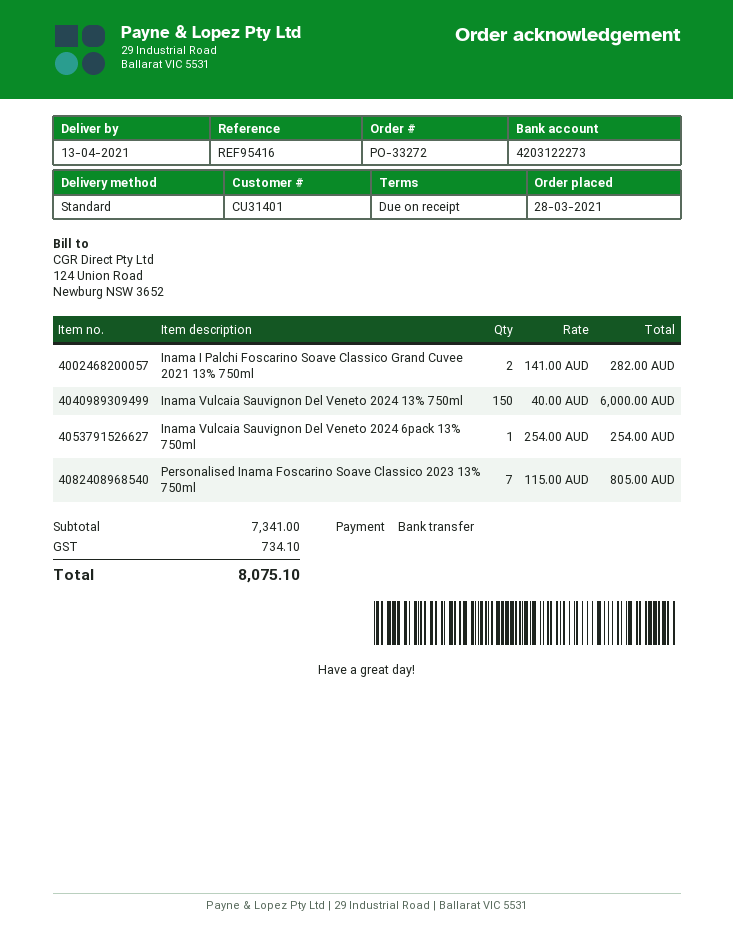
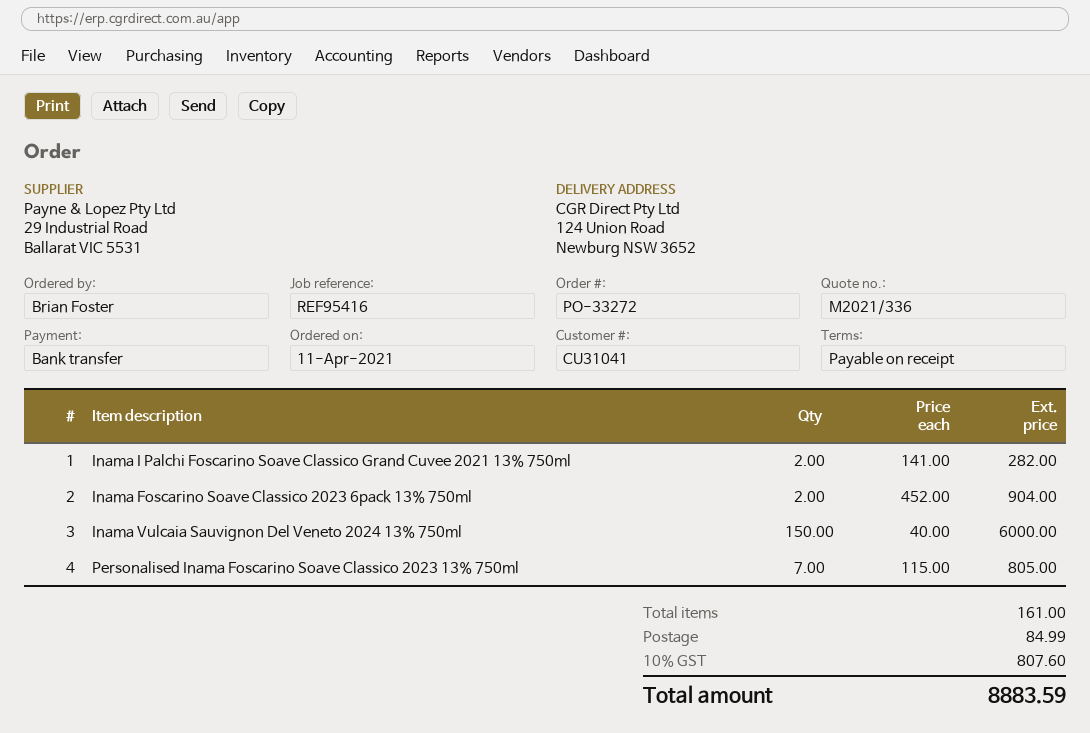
order date: 2021-03-28 -> 2021-04-11
customer number: CU31401 -> CU31041
Inama Vulcaia Sauvignon Del Veneto 2024 6pack 13% 750ml: 1 x 254.00 = 254.00 -> none
Inama Foscarino Soave Classico 2023 6pack 13% 750ml: none -> 2 x 452.00 = 904.00
shipping: none -> 84.99
tax: 734.10 -> 807.60
total: 8075.10 -> 8883.59

